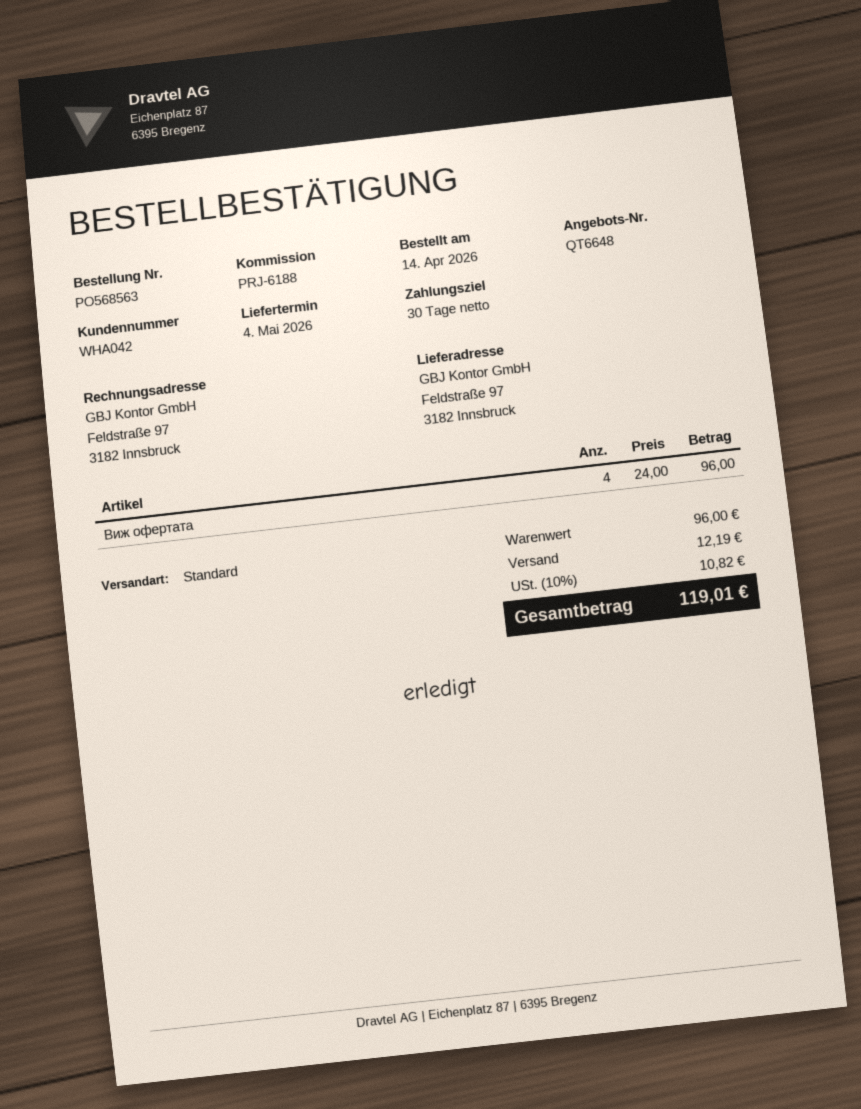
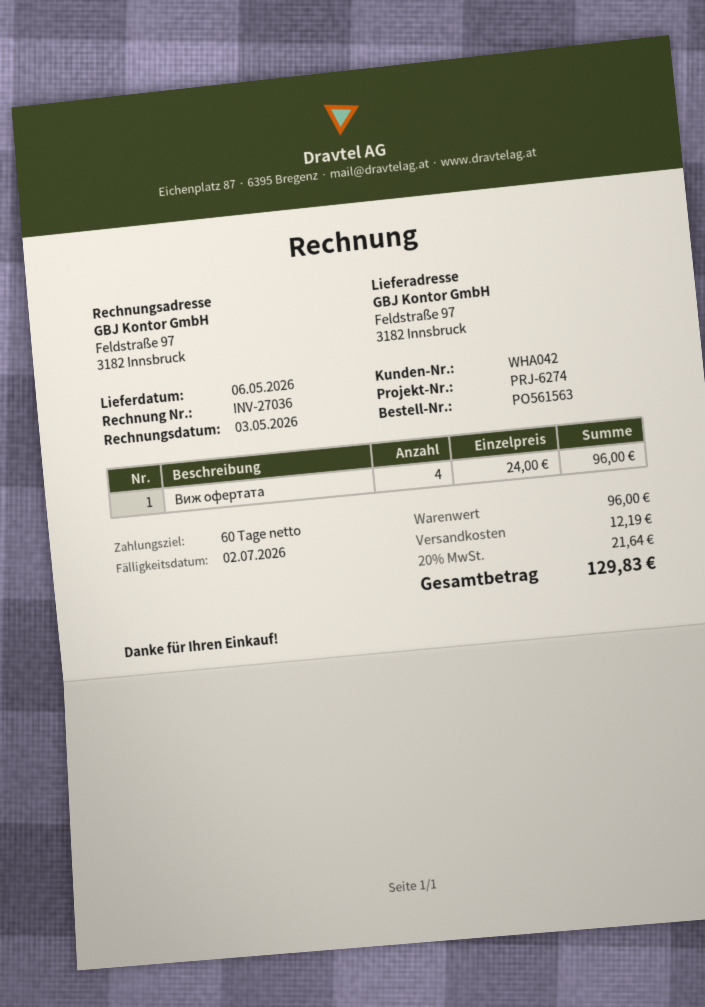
order number: PO568563 -> PO561563
delivery date: 2026-05-04 -> 2026-05-06
payment terms: 30 days -> 60 days
reference: PRJ-6188 -> PRJ-6274
tax: 10% = 10.82 -> 20% = 21.64
total: 119.01 -> 129.83

